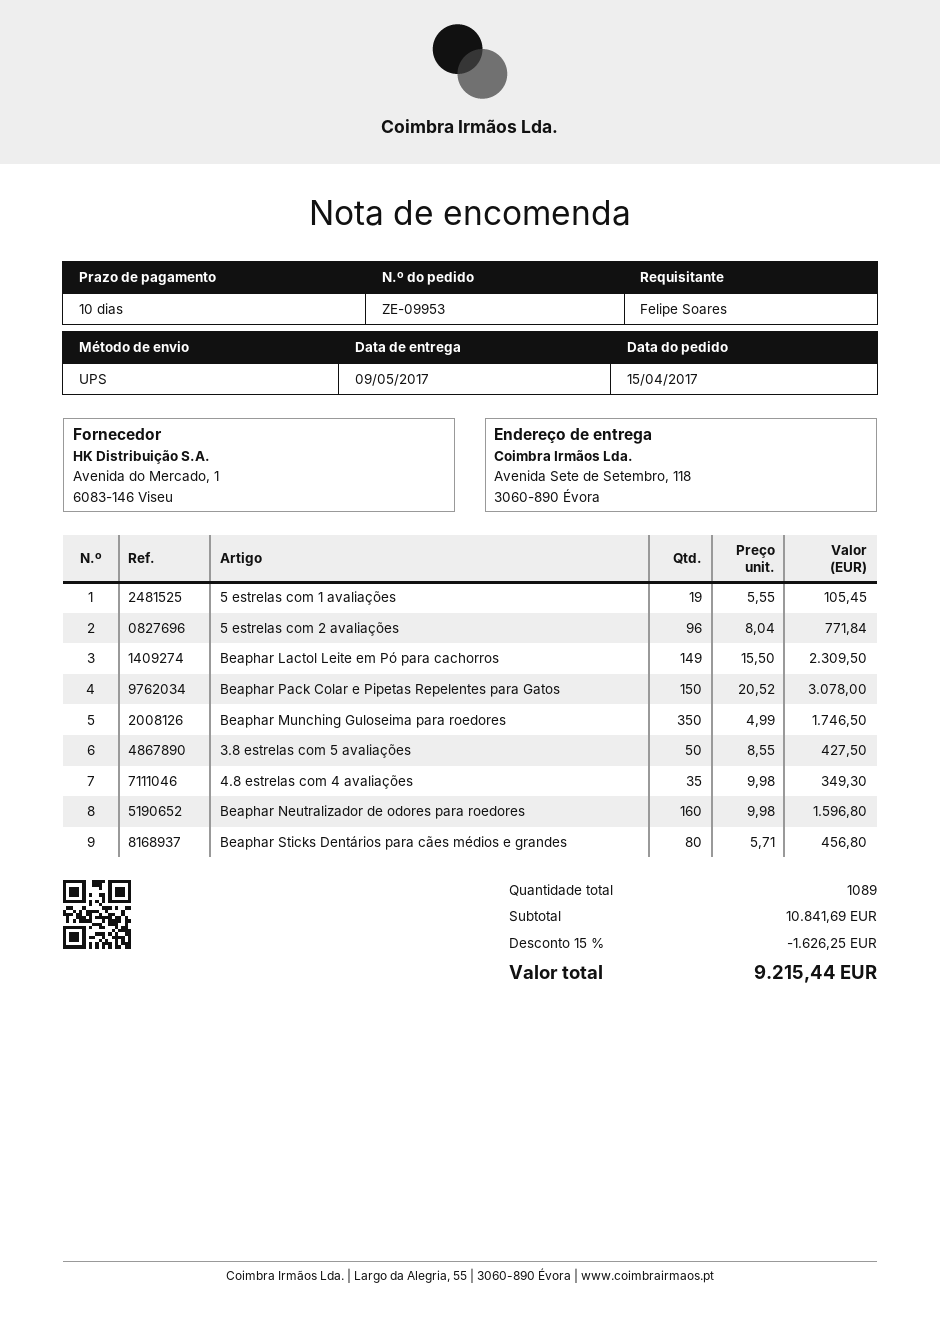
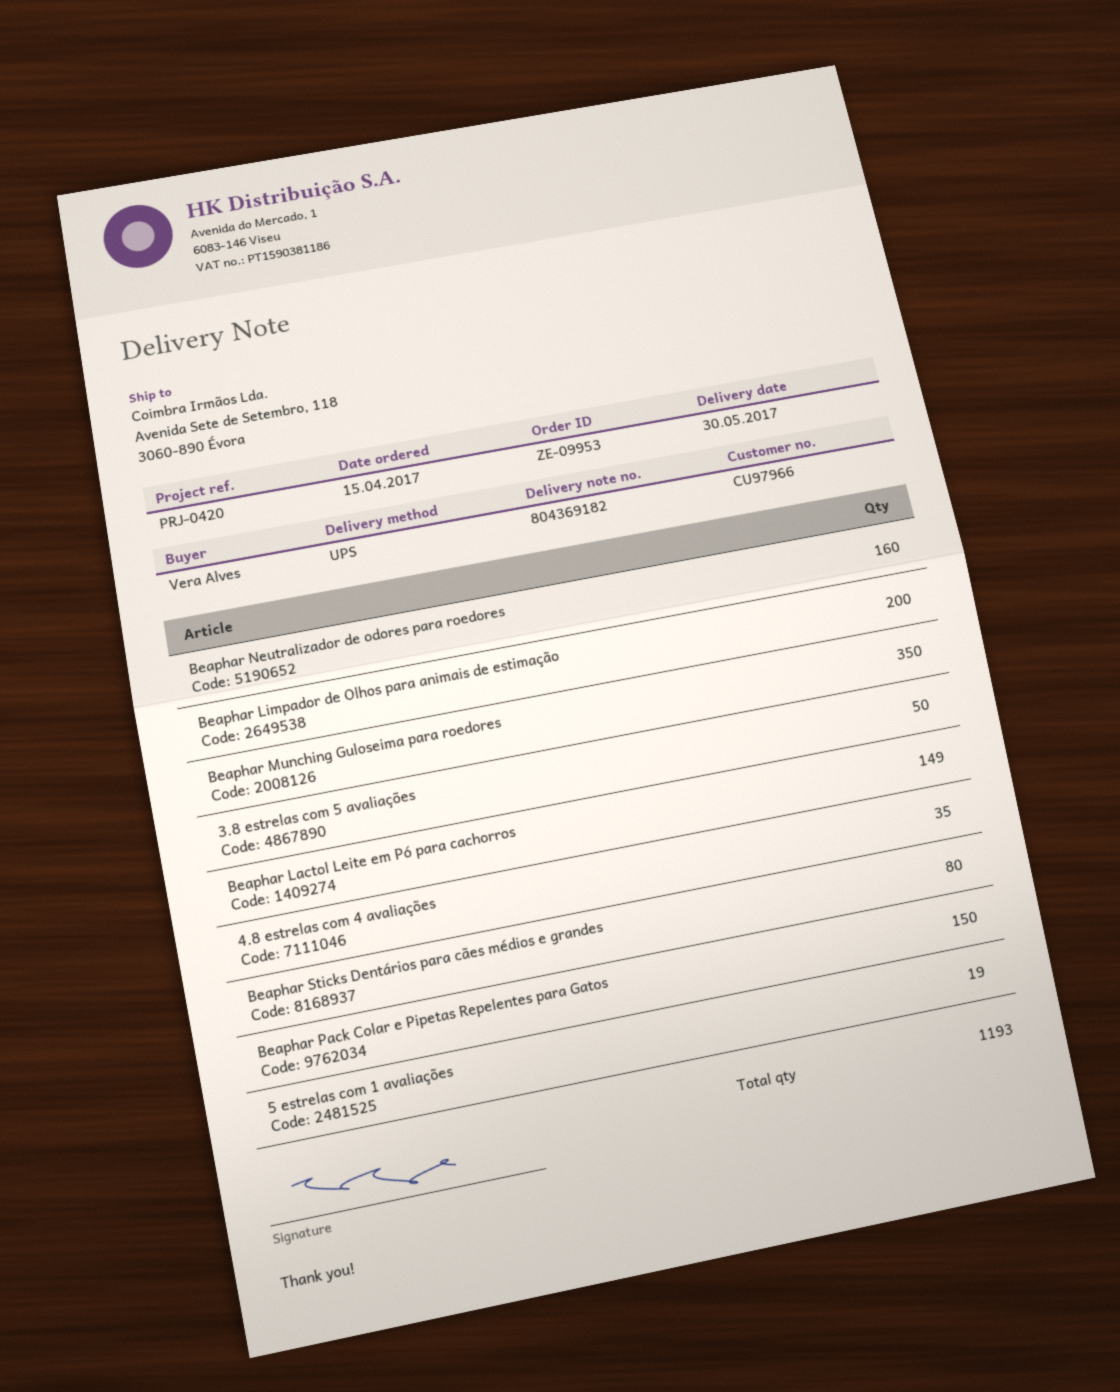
delivery date: 2017-05-09 -> 2017-05-30
ordered by: Felipe Soares -> Vera Alves
5 estrelas com 2 avaliações: 96 -> none
Beaphar Limpador de Olhos para animais de estimação: none -> 200
total quantity: 1089 -> 1193

